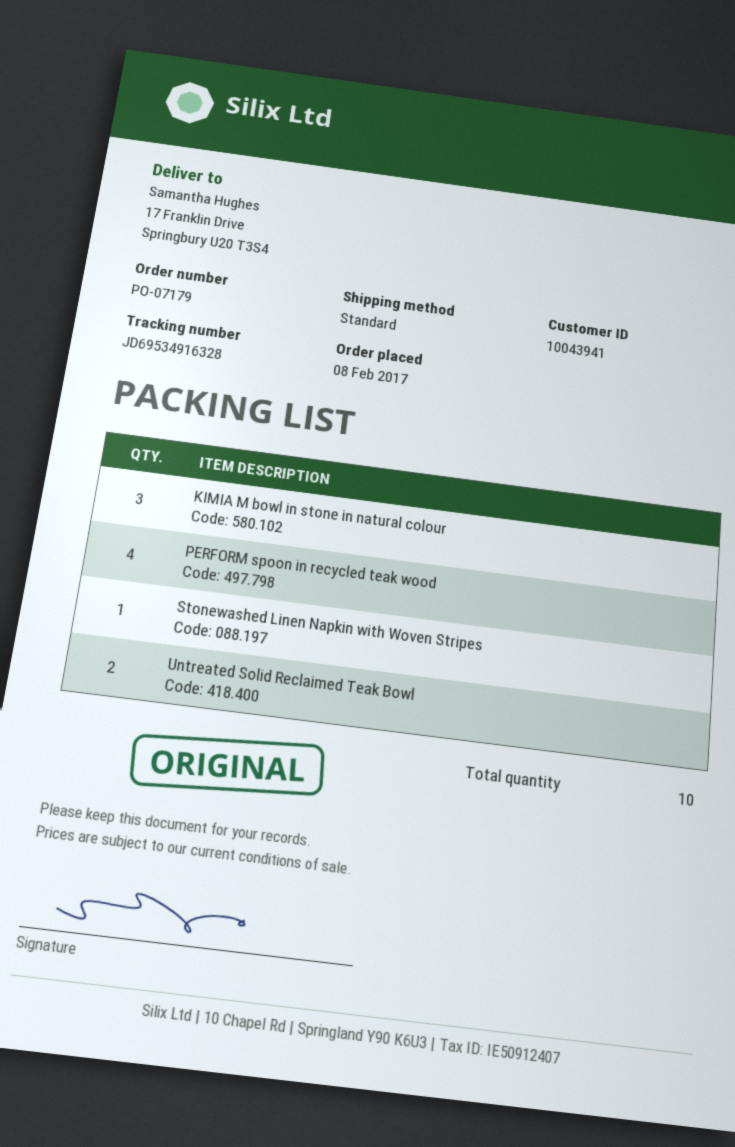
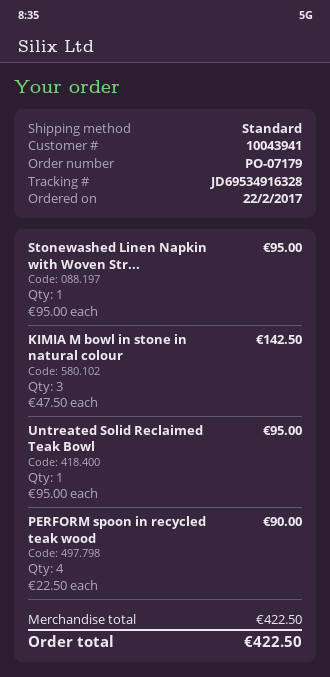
order date: 2017-02-08 -> 2017-02-22
Untreated Solid Reclaimed Teak Bowl: 2 -> 1

